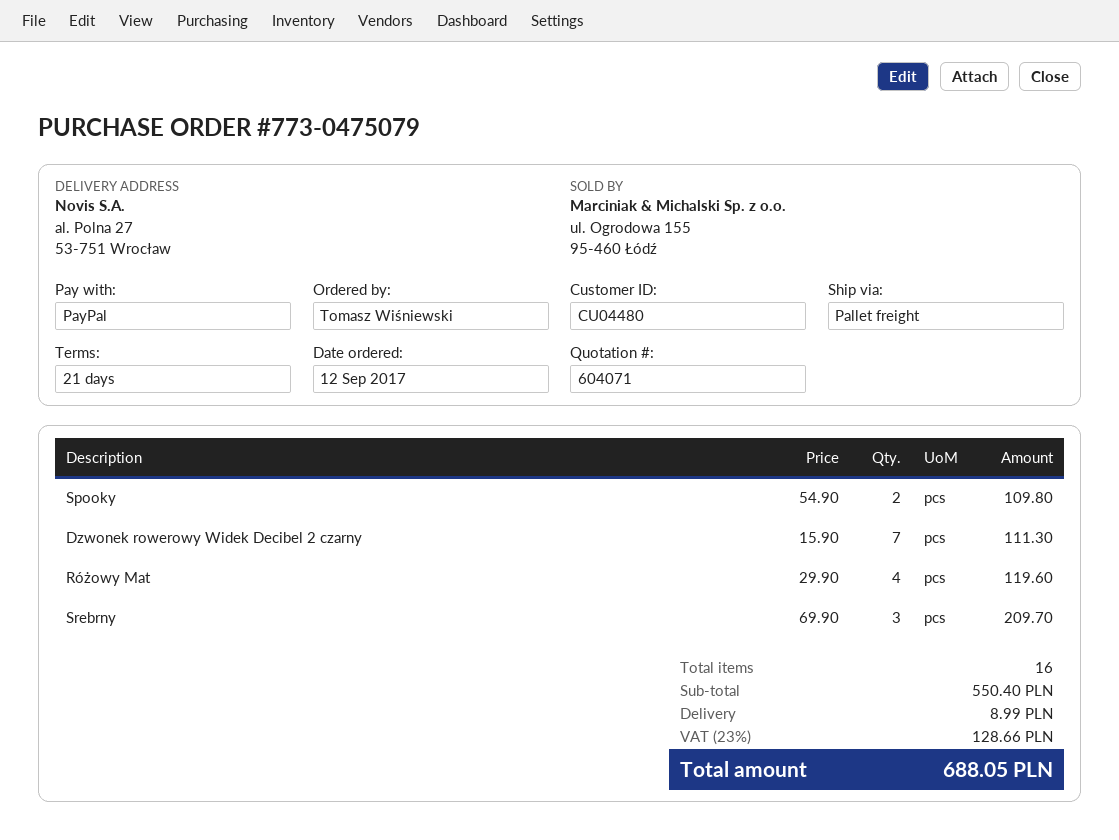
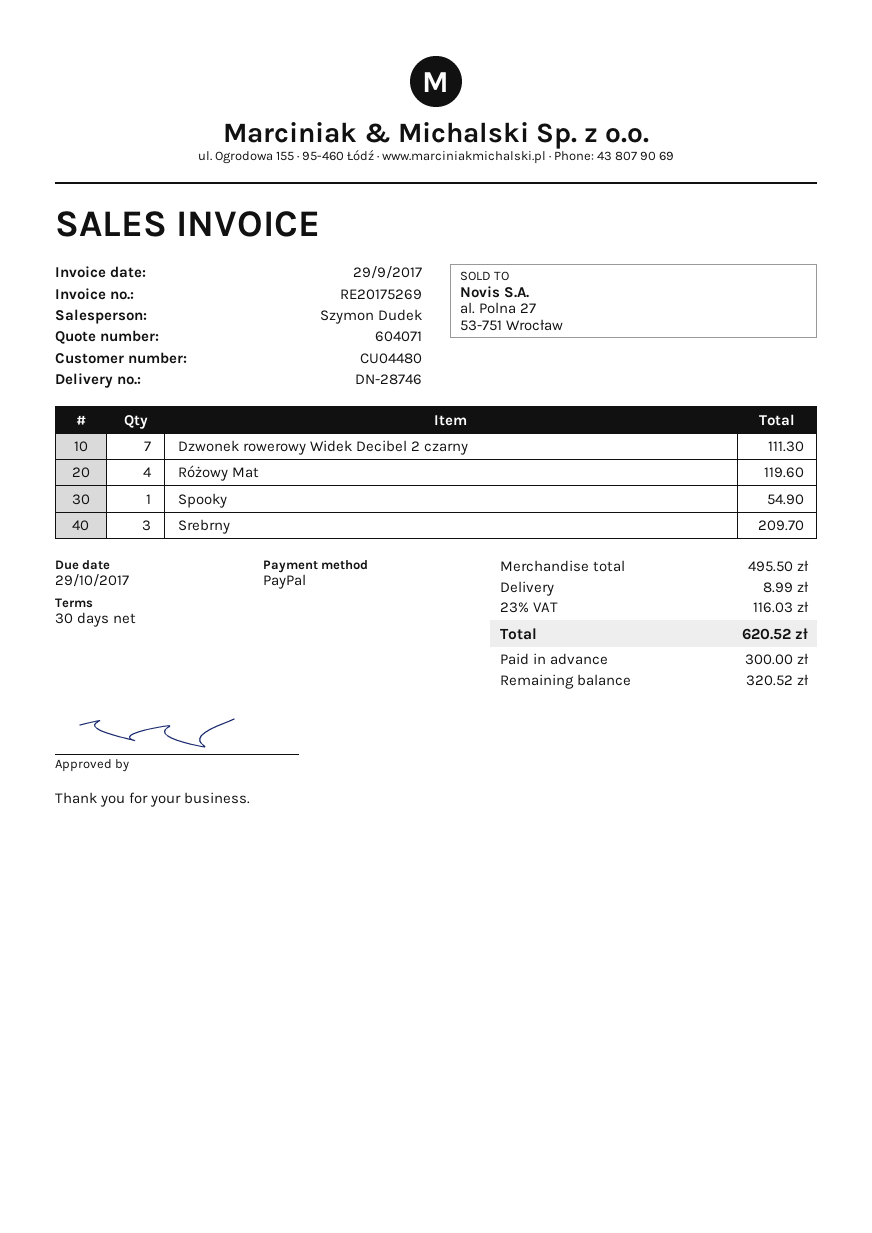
payment terms: 21 days -> 30 days
Spooky: 2 for 109.80 -> 1 for 54.90
subtotal: 550.40 -> 495.50
tax: 23% = 128.66 -> 23% = 116.03
total: 688.05 -> 620.52

